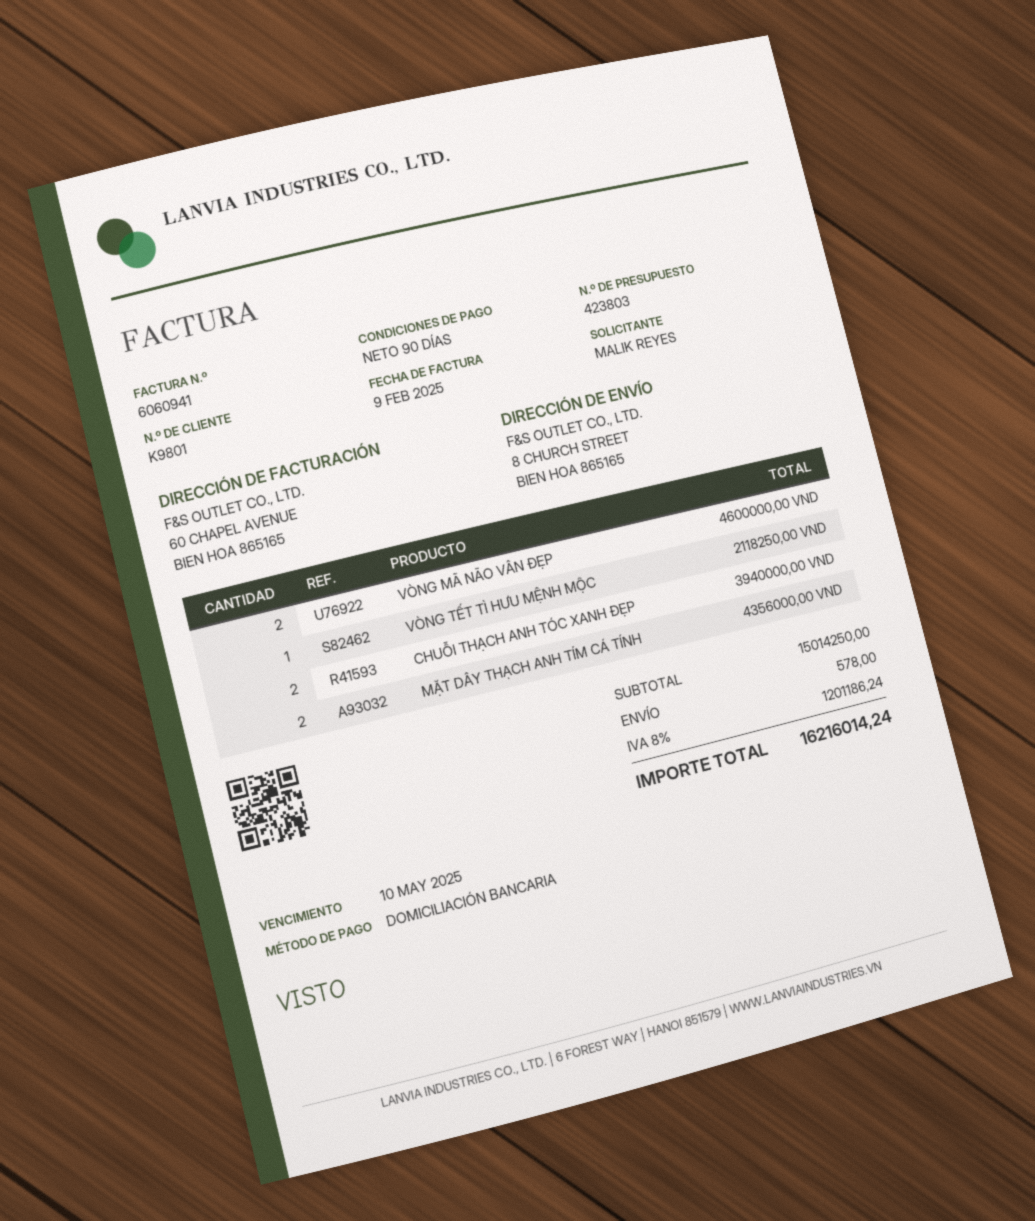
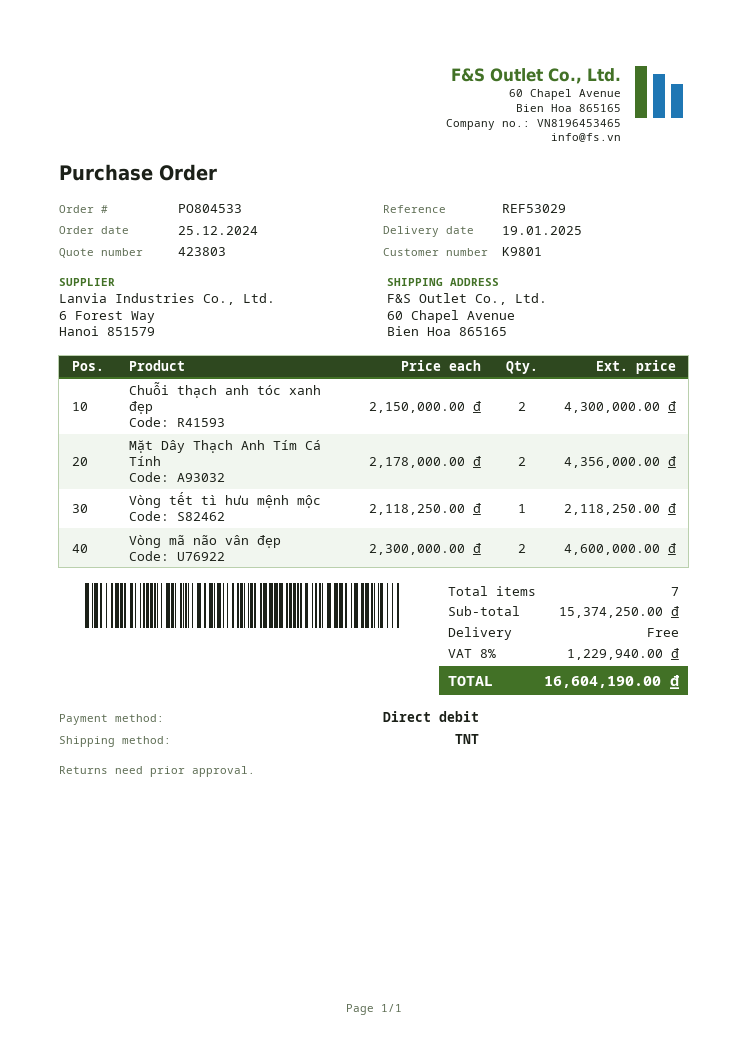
ship to: 8 CHURCH STREET, BIEN HOA 865165 -> 60 Chapel Avenue, Bien Hoa 865165
CHUỖI THẠCH ANH TÓC XANH ĐẸP: 2 for 3940000.00 -> 2 for 4300000.00
subtotal: 15014250.00 -> 15374250.00
shipping: 578.00 -> 0.00
tax: 8% = 1201186.24 -> 8% = 1229940.00
total: 16216014.24 -> 16604190.00

